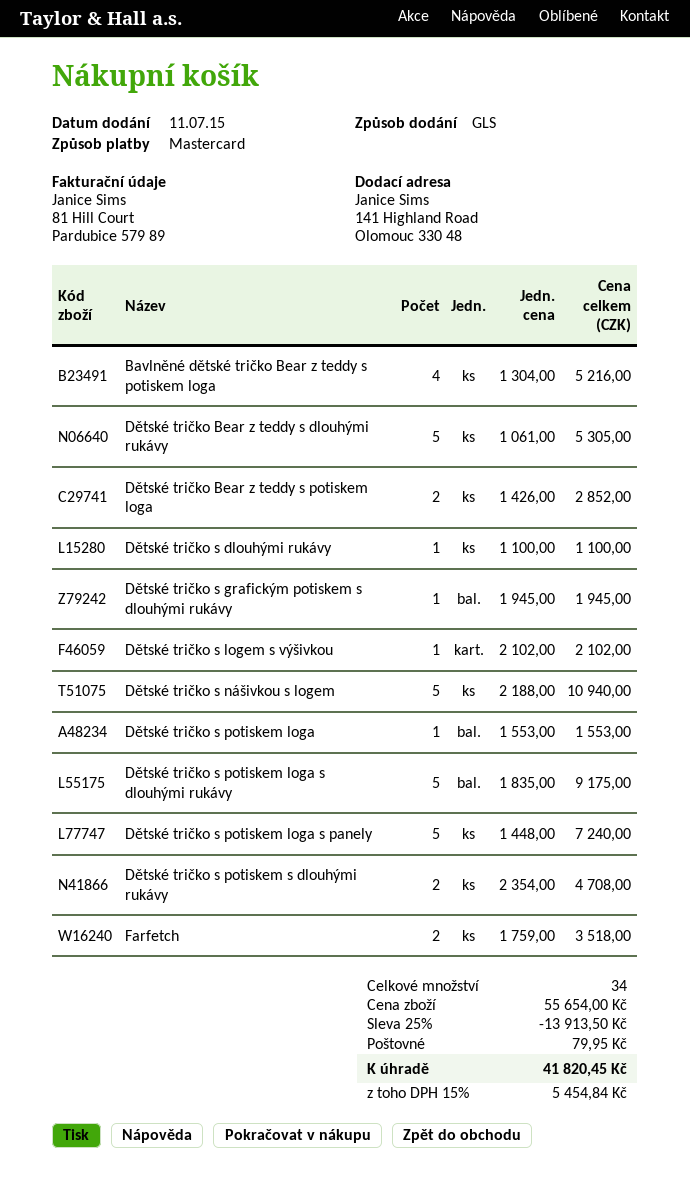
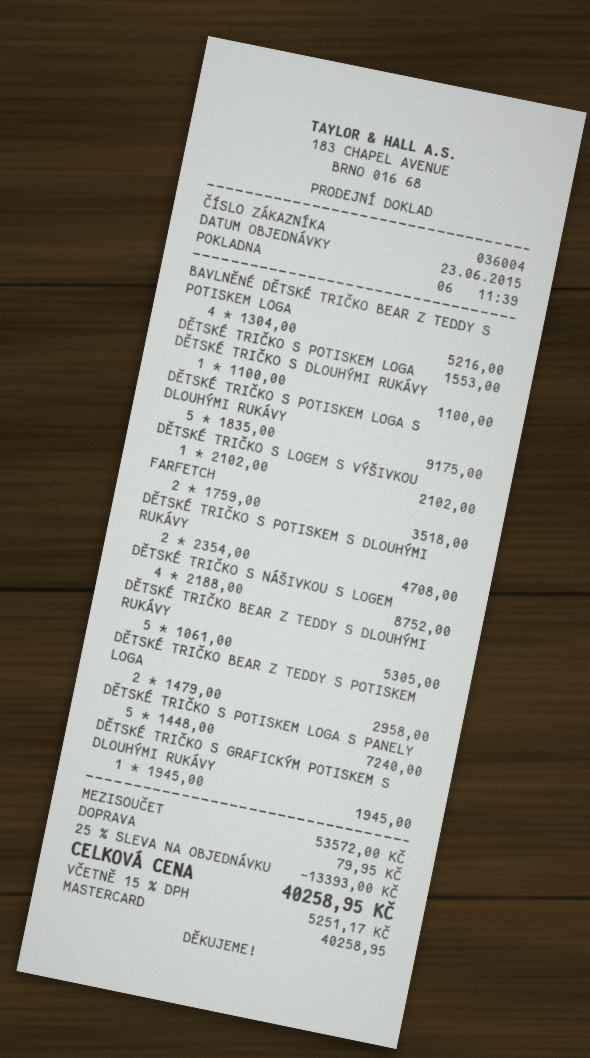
Dětské tričko Bear z teddy s potiskem loga: 2 x 1426.00 = 2852.00 -> 2 x 1479.00 = 2958.00
Dětské tričko s nášivkou s logem: 5 x 2188.00 = 10940.00 -> 4 x 2188.00 = 8752.00
subtotal: 55654.00 -> 53572.00
discount: 25% = 13913.50 -> 25% = 13393.00
tax: 15% = 5454.84 -> 15% = 5251.17
total: 41820.45 -> 40258.95

